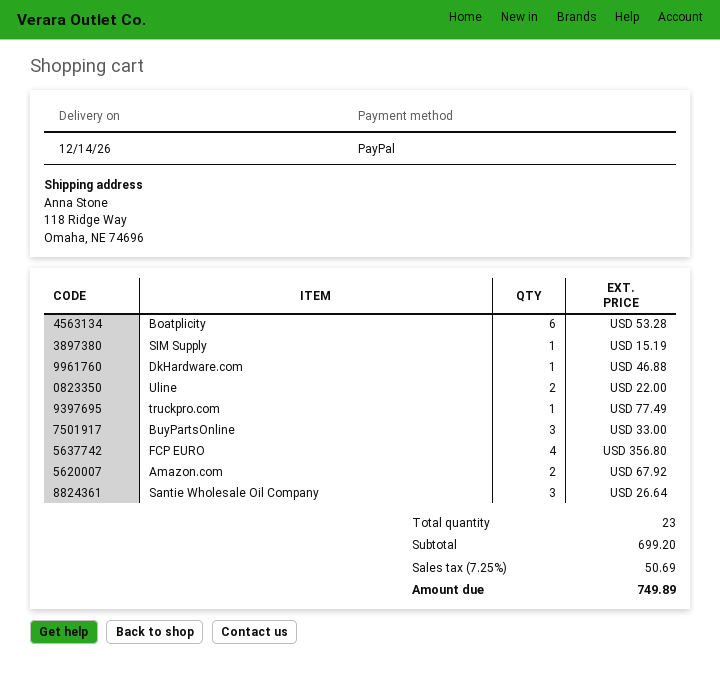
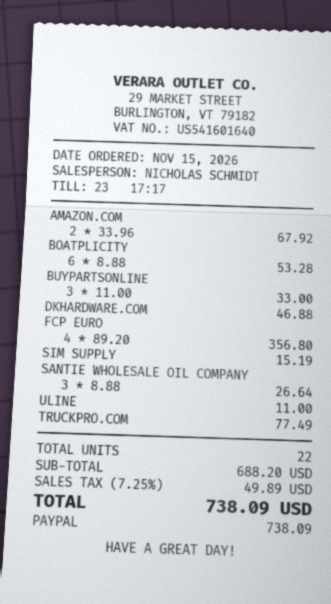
Uline: 2 for 22.00 -> 1 for 11.00
total quantity: 23 -> 22
subtotal: 699.20 -> 688.20
tax: 7.25% = 50.69 -> 7.25% = 49.89
total: 749.89 -> 738.09

